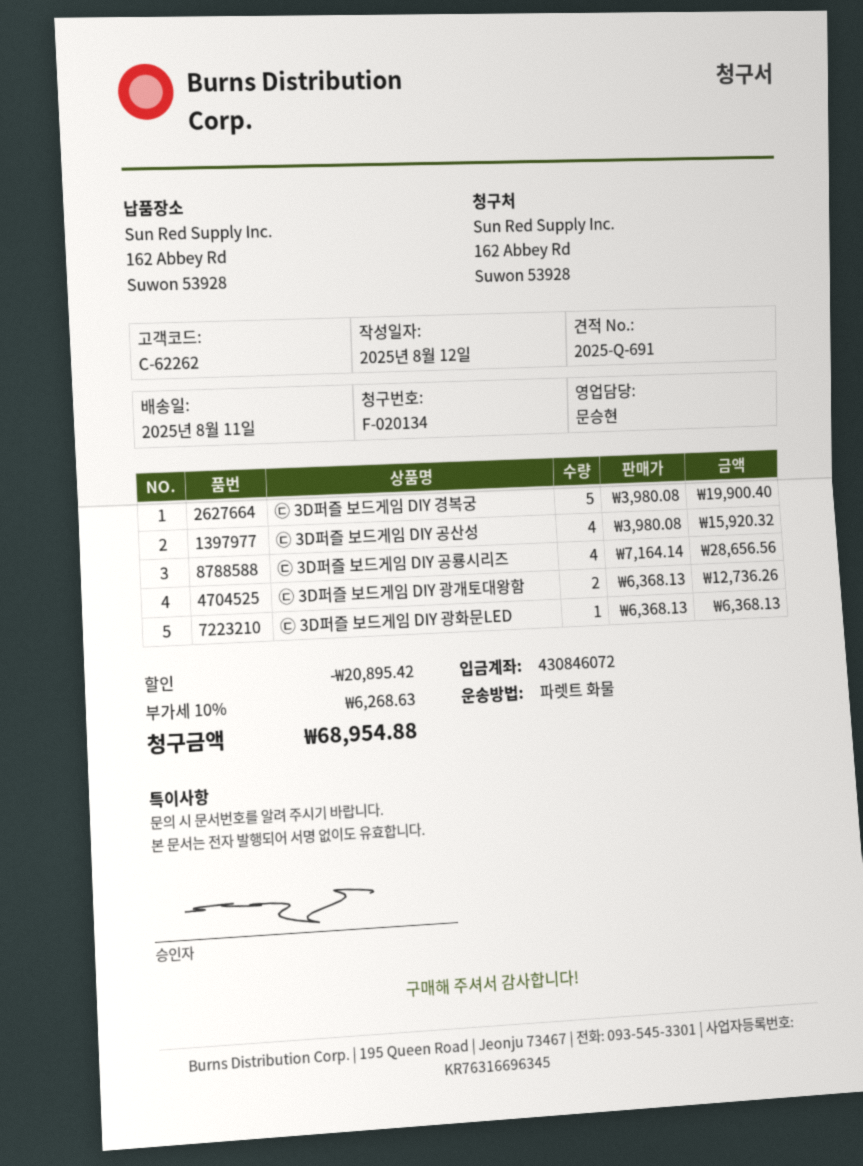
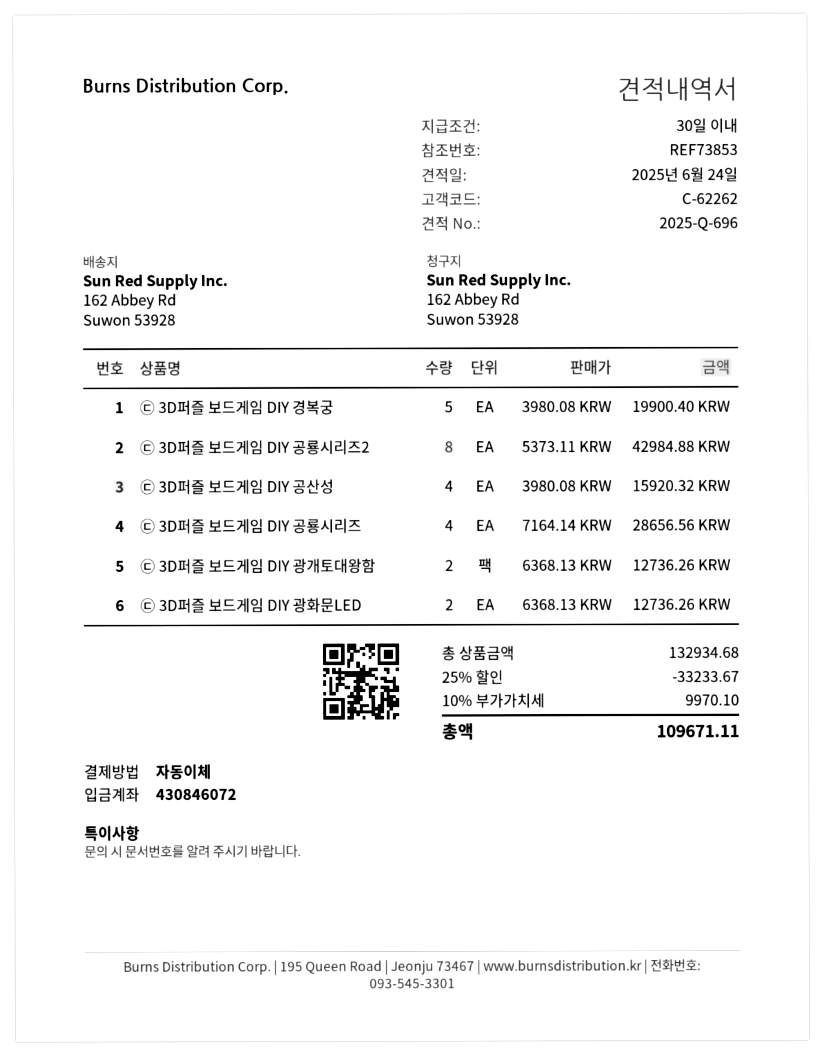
quote number: 2025-Q-691 -> 2025-Q-696
㉢ 3D퍼즐 보드게임 DIY 광화문LED: 1 x 6368.13 = 6368.13 -> 2 x 6368.13 = 12736.26
㉢ 3D퍼즐 보드게임 DIY 공룡시리즈2: none -> 8 x 5373.11 = 42984.88
discount: 20895.42 -> 33233.67
tax: 10% = 6268.63 -> 10% = 9970.10
total: 68954.88 -> 109671.11

